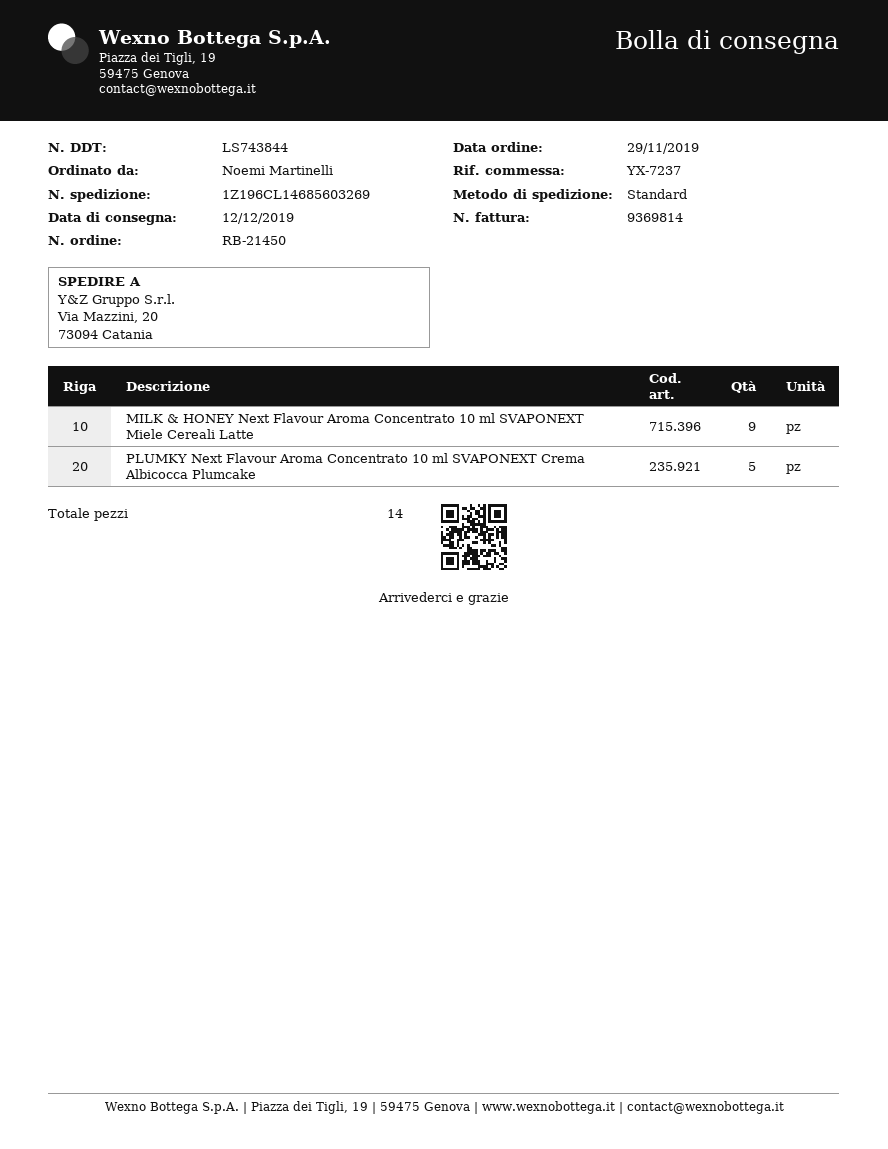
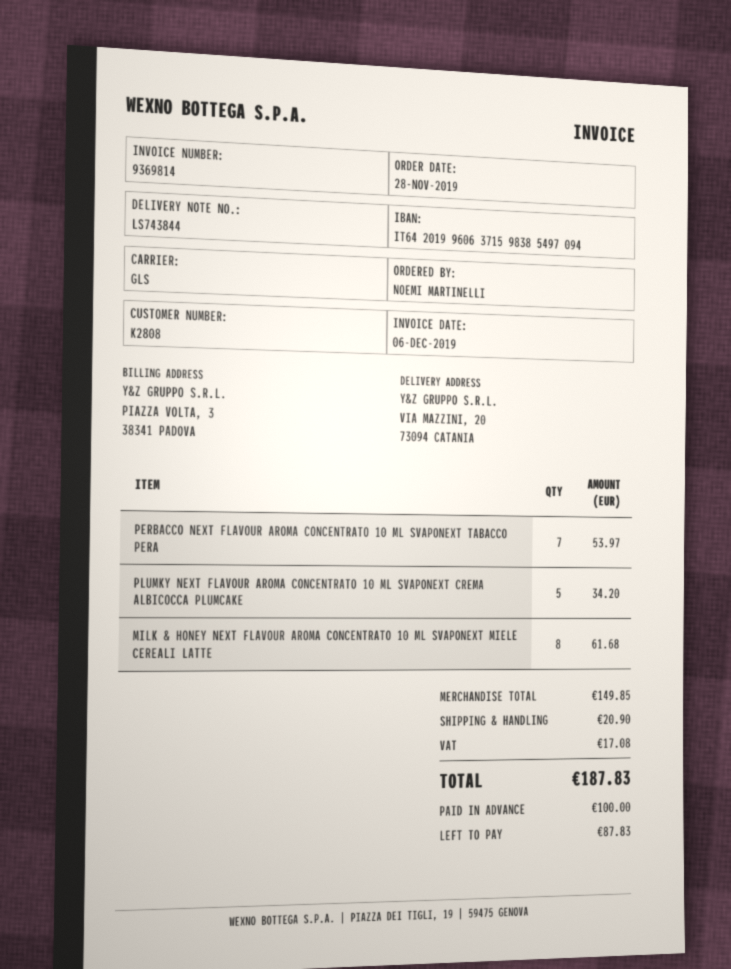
order date: 2019-11-29 -> 2019-11-28
shipping method: standard -> GLS
MILK & HONEY Next Flavour Aroma Concentrato 10 ml SVAPONEXT Miele Cereali Latte: 9 -> 8
PERBACCO NEXT FLAVOUR AROMA CONCENTRATO 10 ML SVAPONEXT TABACCO PERA: none -> 7

